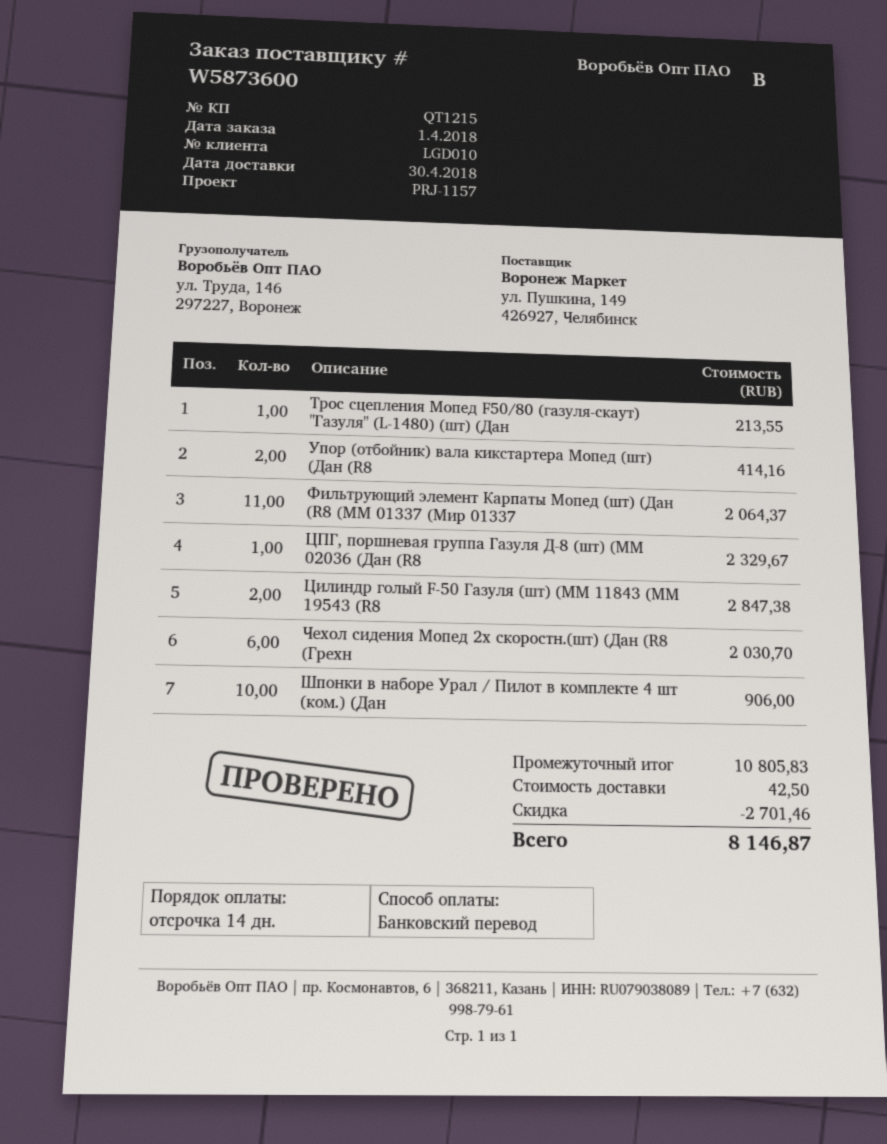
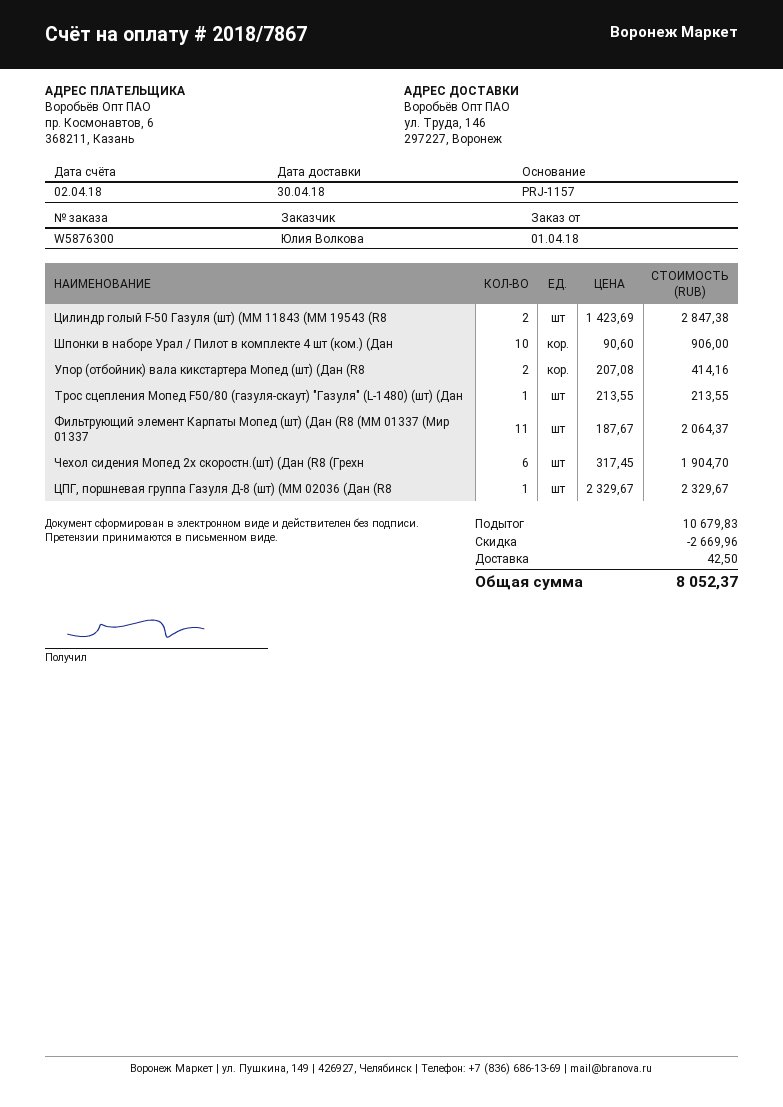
order number: W5873600 -> W5876300
Чехол сидения Мопед 2х скоростн.(шт) (Дан (R8 (Грехн: 6 for 2030.70 -> 6 for 1904.70
subtotal: 10805.83 -> 10679.83
discount: 2701.46 -> 2669.96
total: 8146.87 -> 8052.37

